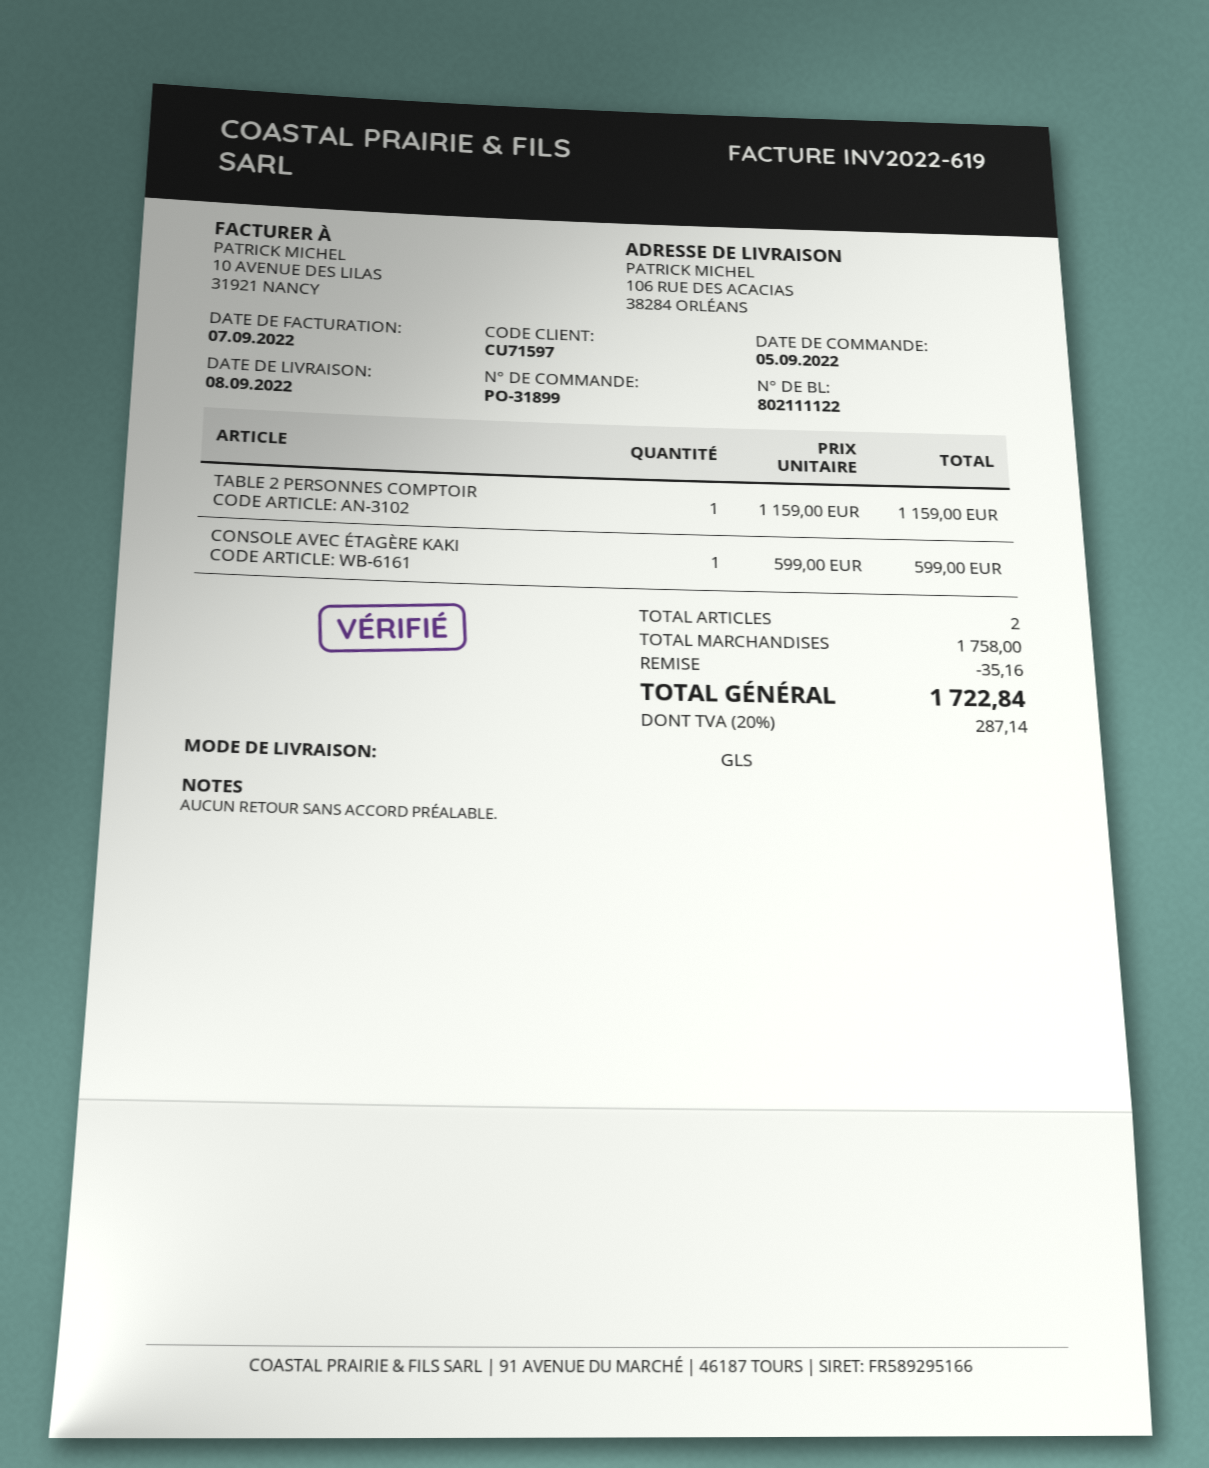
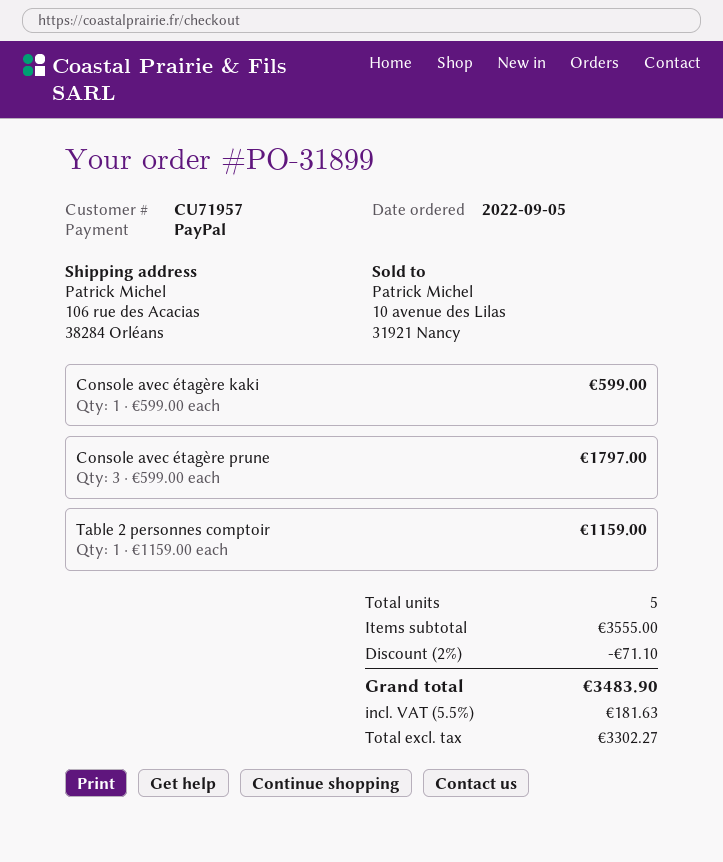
customer number: CU71597 -> CU71957
Console avec étagère prune: none -> 3 x 599.00 = 1797.00
total quantity: 2 -> 5
subtotal: 1758.00 -> 3555.00
discount: 35.16 -> 71.10
tax: 20% = 287.14 -> 5.5% = 181.63
total: 1722.84 -> 3483.90

